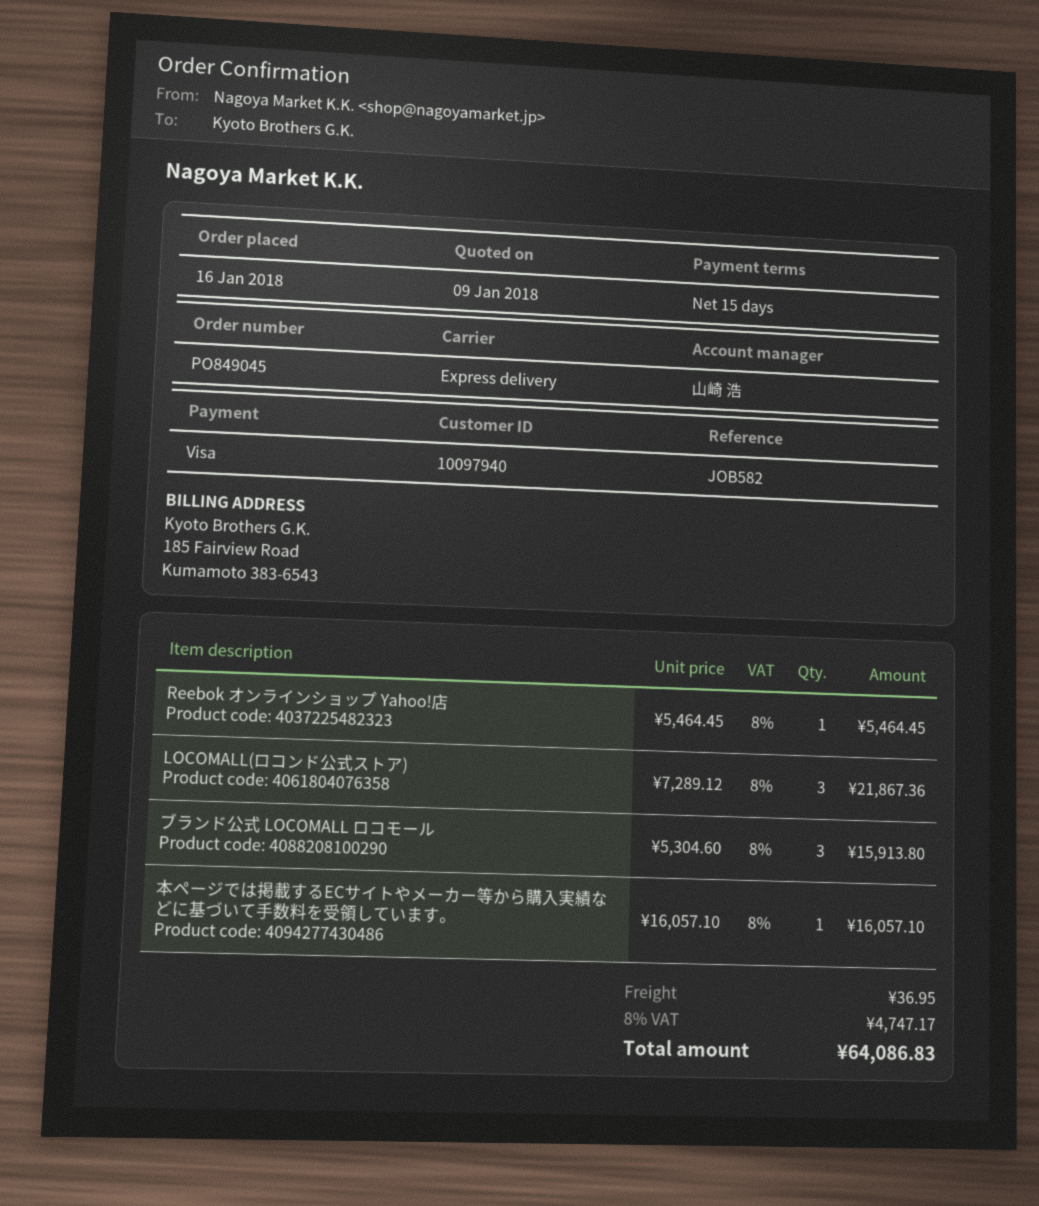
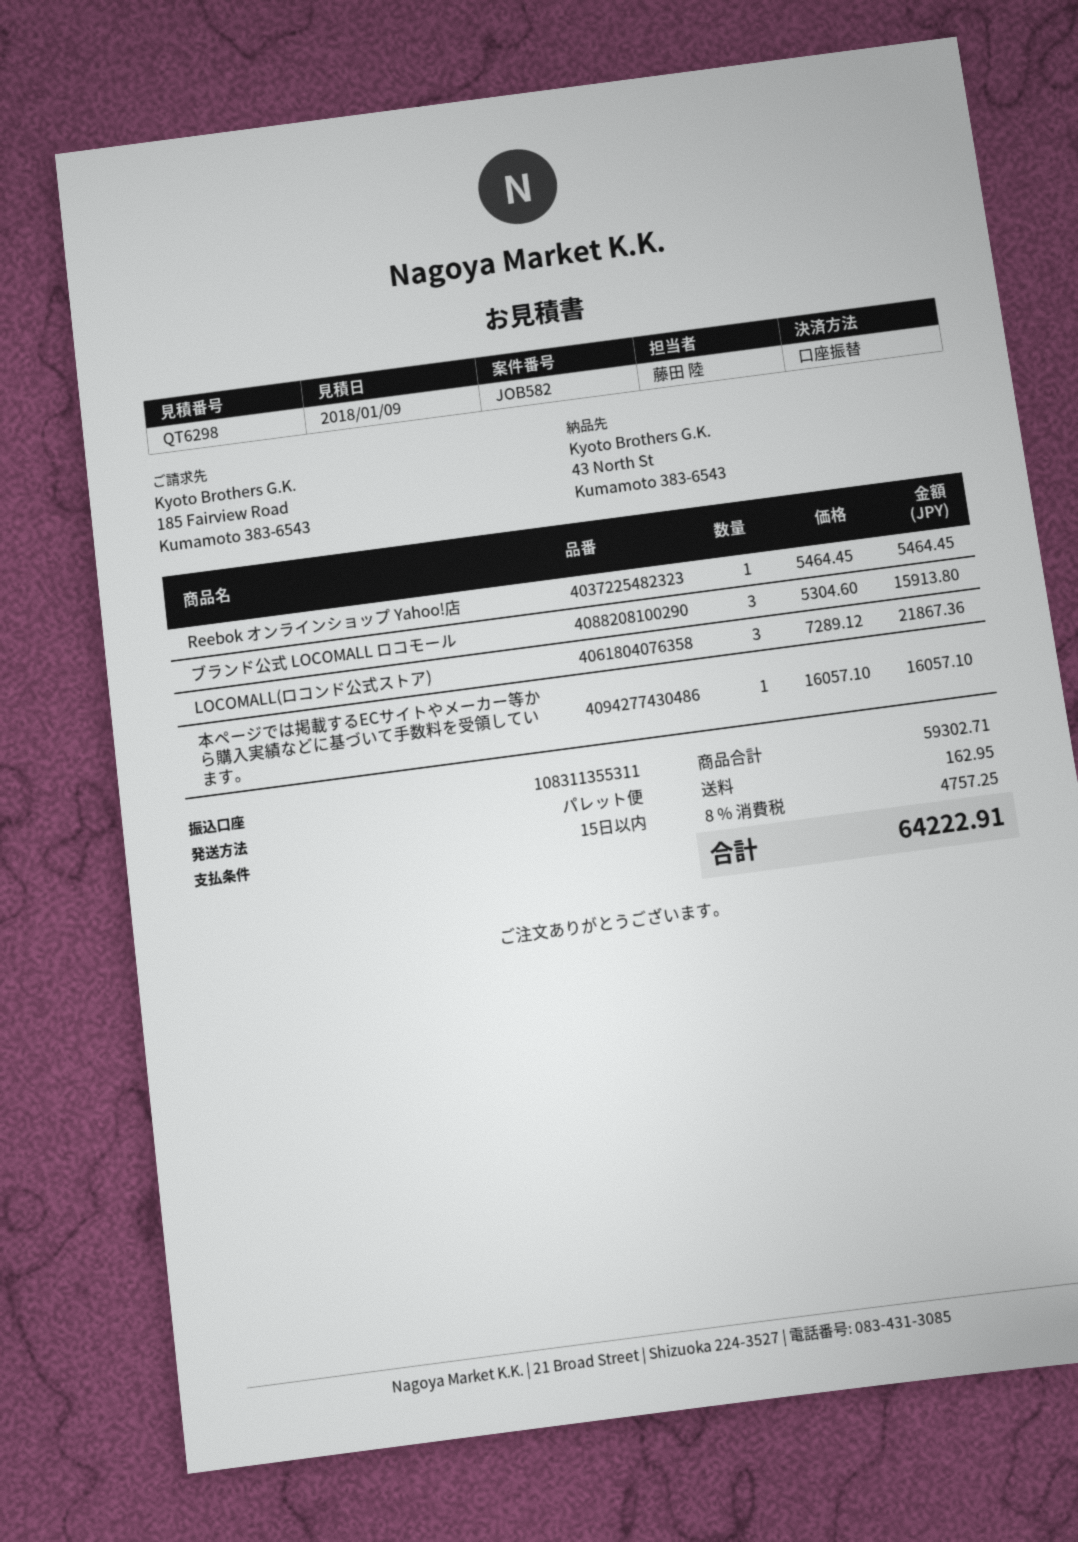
sales rep: 山崎 浩 -> 藤田 陸
payment method: Visa -> direct debit
shipping method: express -> pallet freight
shipping: 36.95 -> 162.95
tax: 8% = 4747.17 -> 8% = 4757.25
total: 64086.83 -> 64222.91

